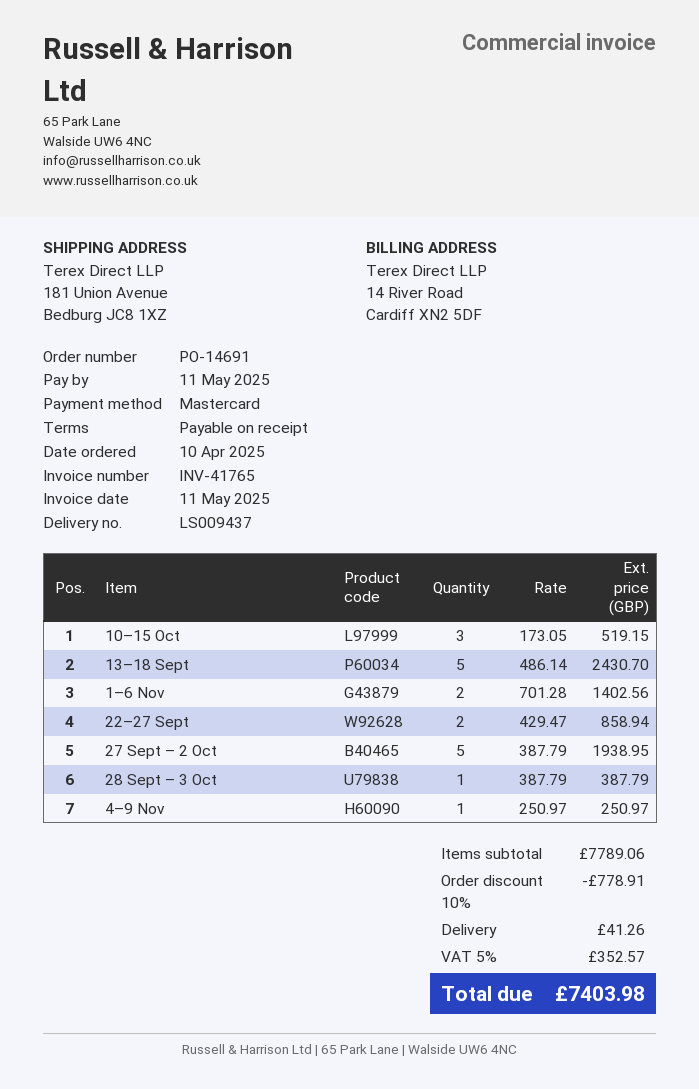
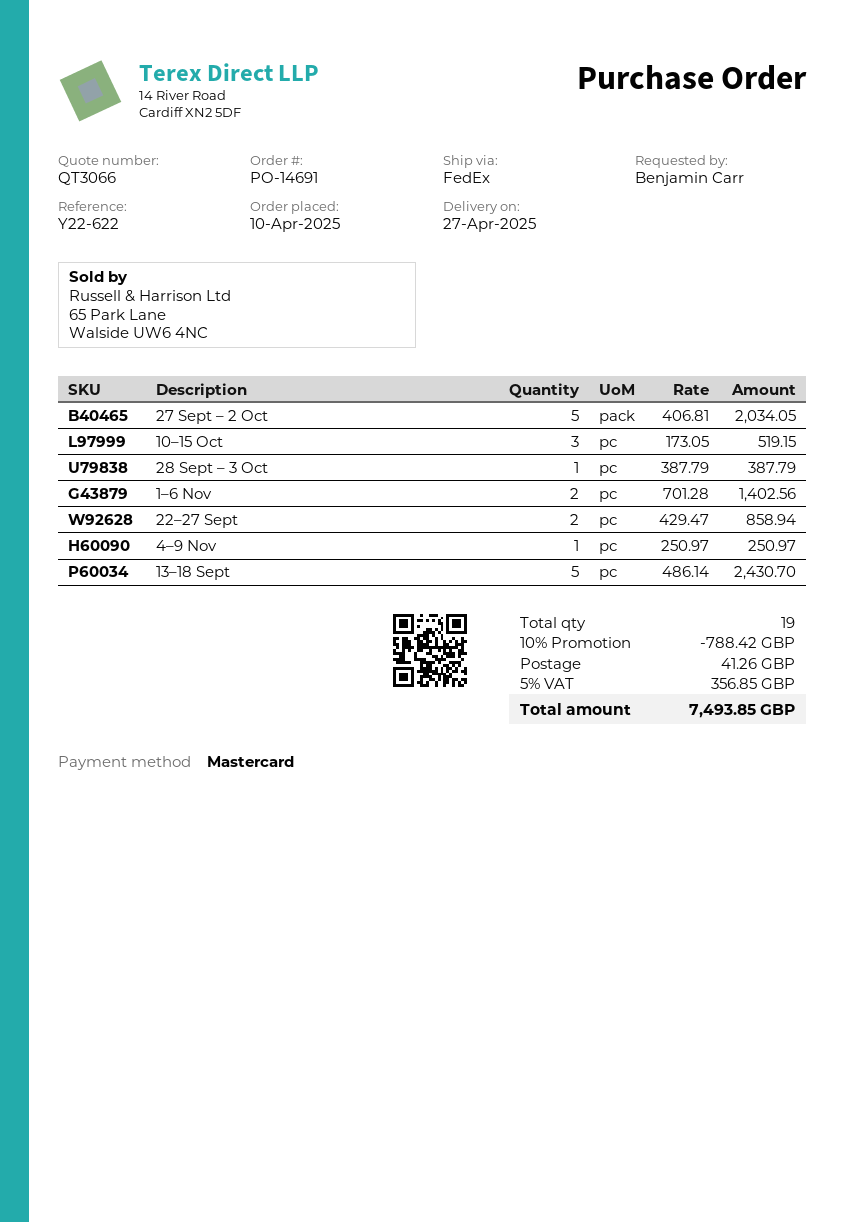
27 Sept – 2 Oct: 5 x 387.79 = 1938.95 -> 5 x 406.81 = 2034.05
discount: 10% = 778.91 -> 10% = 788.42
tax: 5% = 352.57 -> 5% = 356.85
total: 7403.98 -> 7493.85

